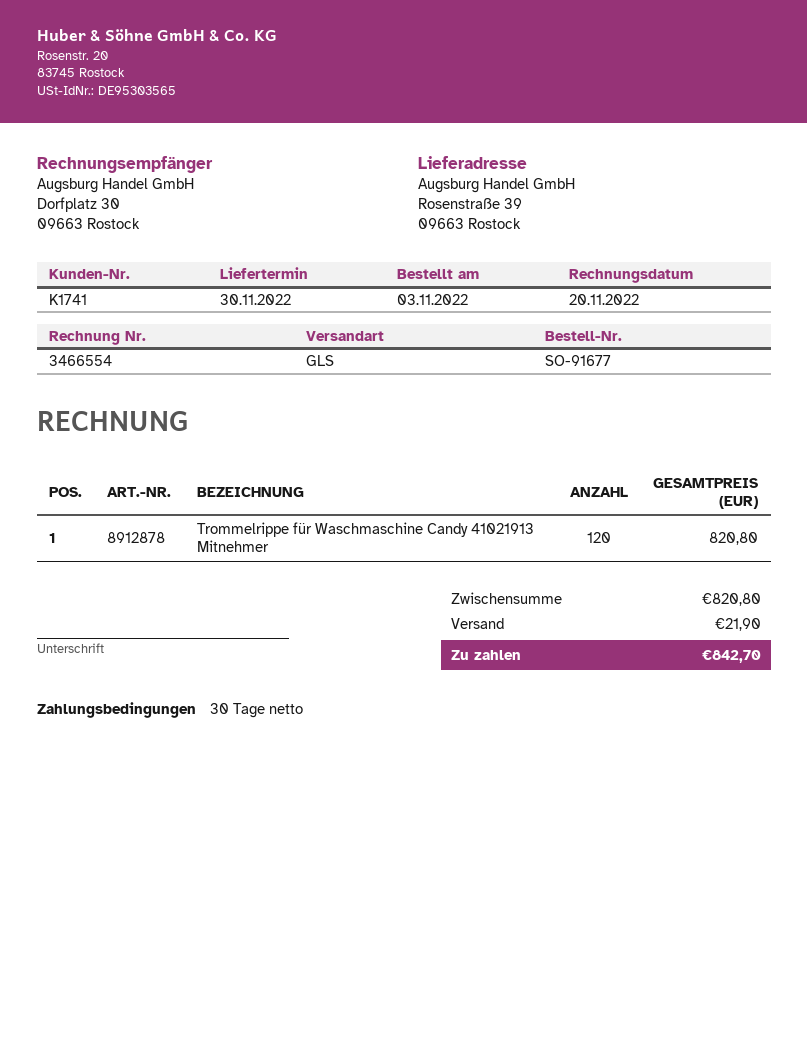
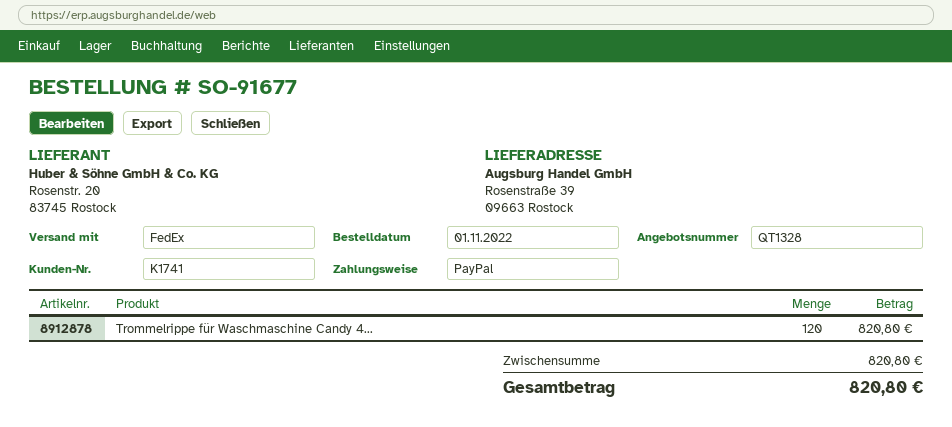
order date: 2022-11-03 -> 2022-11-01
shipping method: GLS -> FedEx
shipping: 21.90 -> none
total: 842.70 -> 820.80

